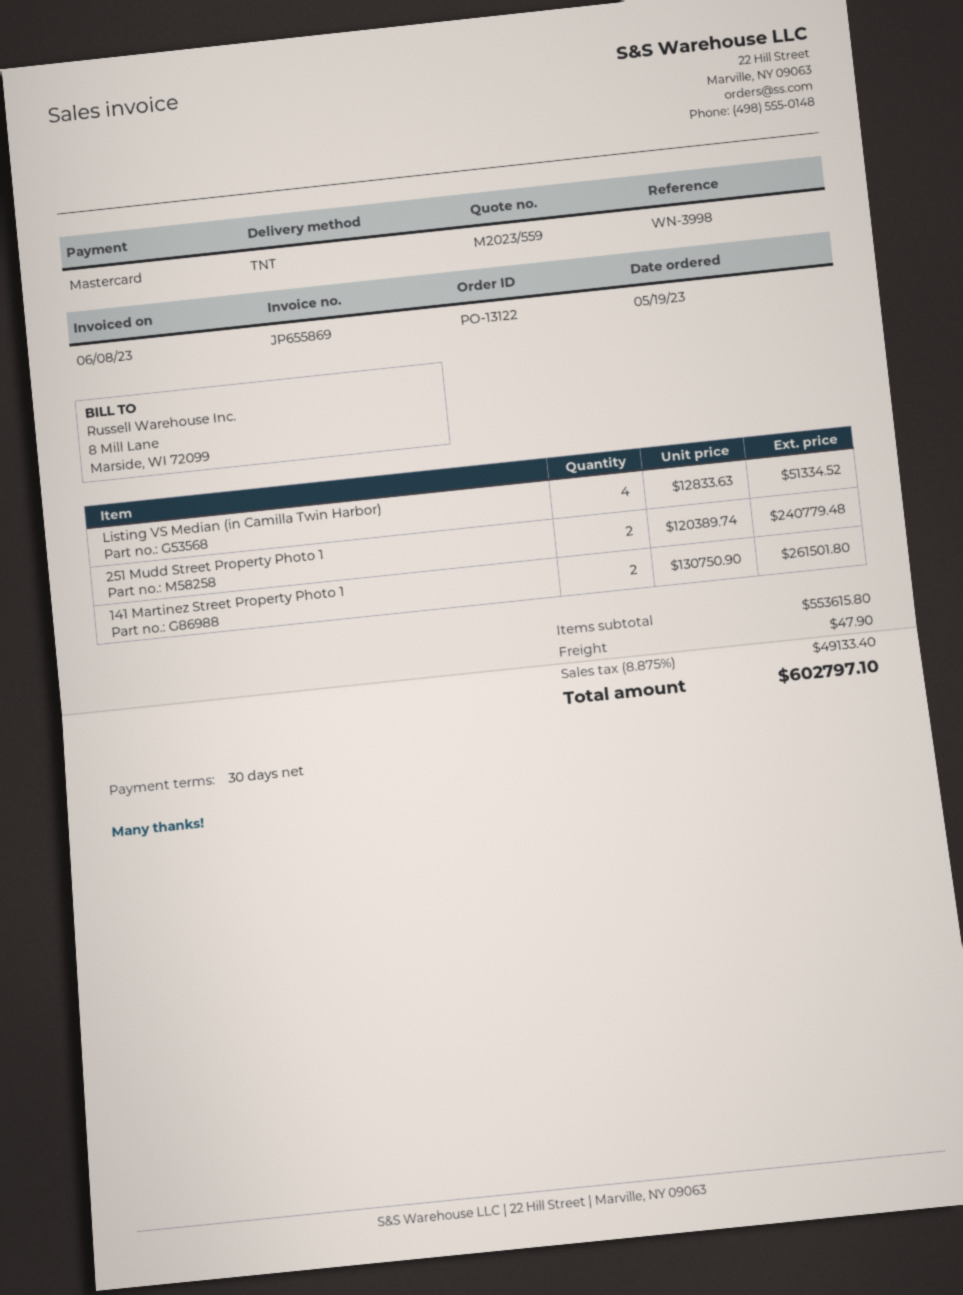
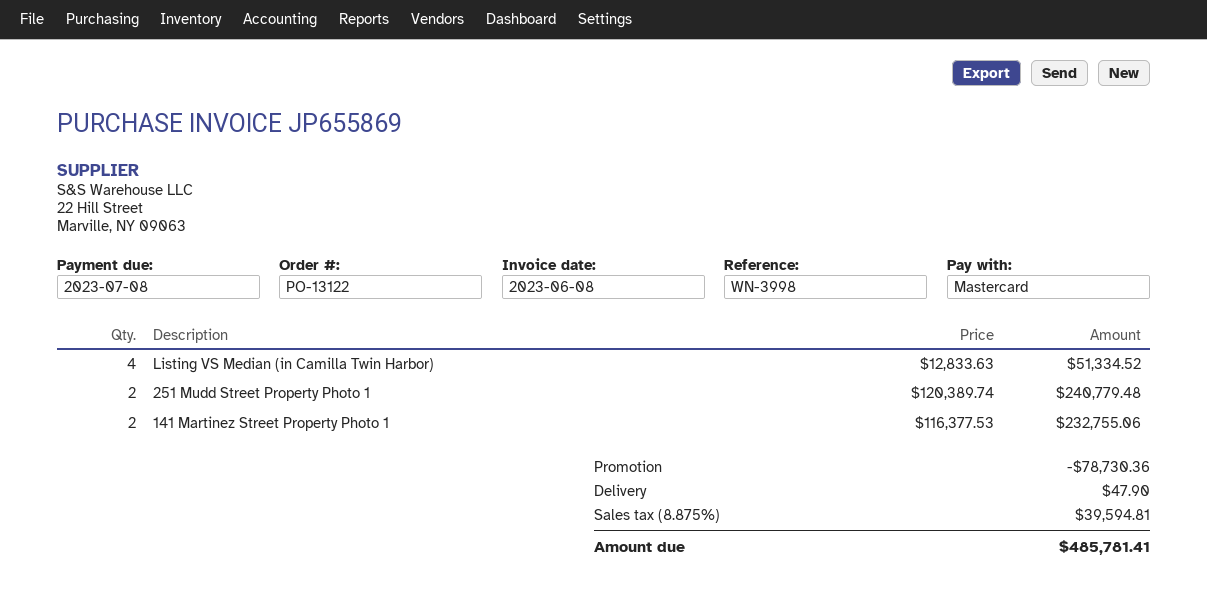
141 Martinez Street Property Photo 1: 2 x 130750.90 = 261501.80 -> 2 x 116377.53 = 232755.06
discount: none -> 78730.36
tax: 8.875% = 49133.40 -> 8.875% = 39594.81
total: 602797.10 -> 485781.41

